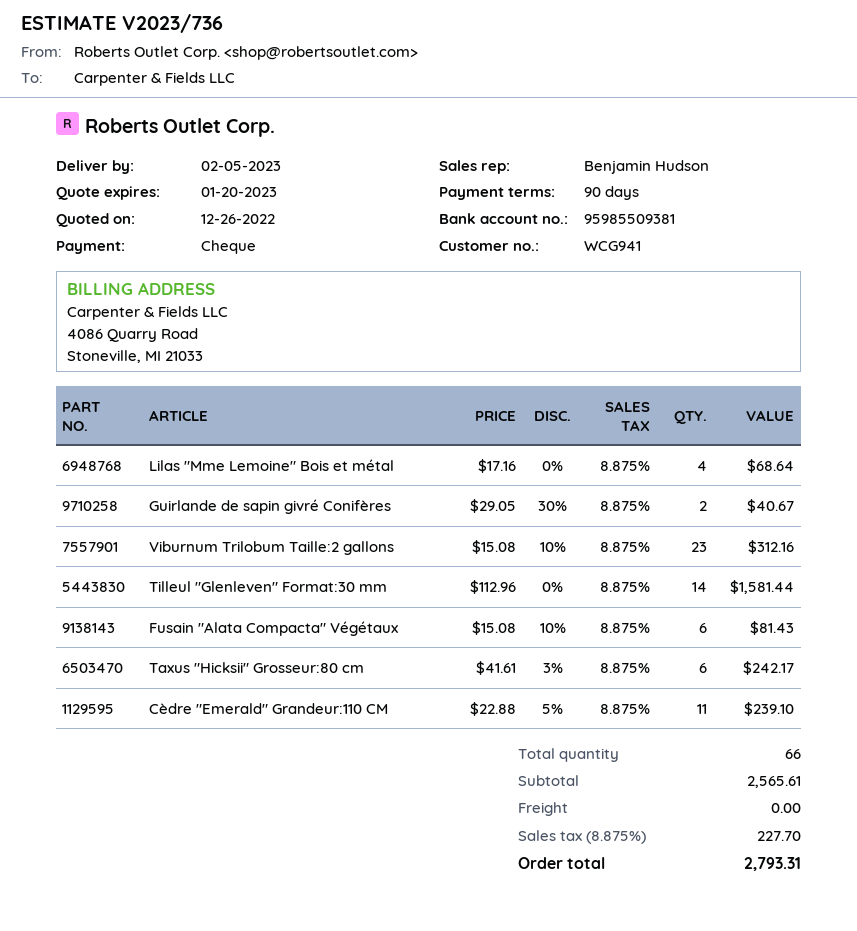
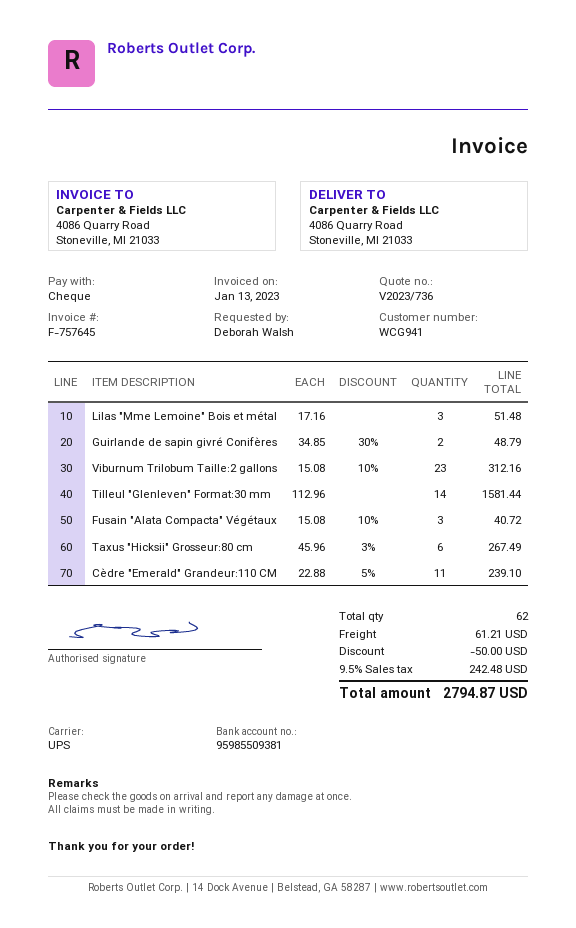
Lilas "Mme Lemoine" Bois et métal: 4 x 17.16 = 68.64 -> 3 x 17.16 = 51.48
Guirlande de sapin givré Conifères: 2 x 29.05 - 30% = 40.67 -> 2 x 34.85 - 30% = 48.79
Fusain "Alata Compacta" Végétaux: 6 x 15.08 - 10% = 81.43 -> 3 x 15.08 - 10% = 40.72
Taxus "Hicksii" Grosseur:80 cm: 6 x 41.61 - 3% = 242.17 -> 6 x 45.96 - 3% = 267.49
total quantity: 66 -> 62
discount: none -> 50.00
shipping: 0.00 -> 61.21
tax: 8.875% = 227.70 -> 9.5% = 242.48
total: 2793.31 -> 2794.87

